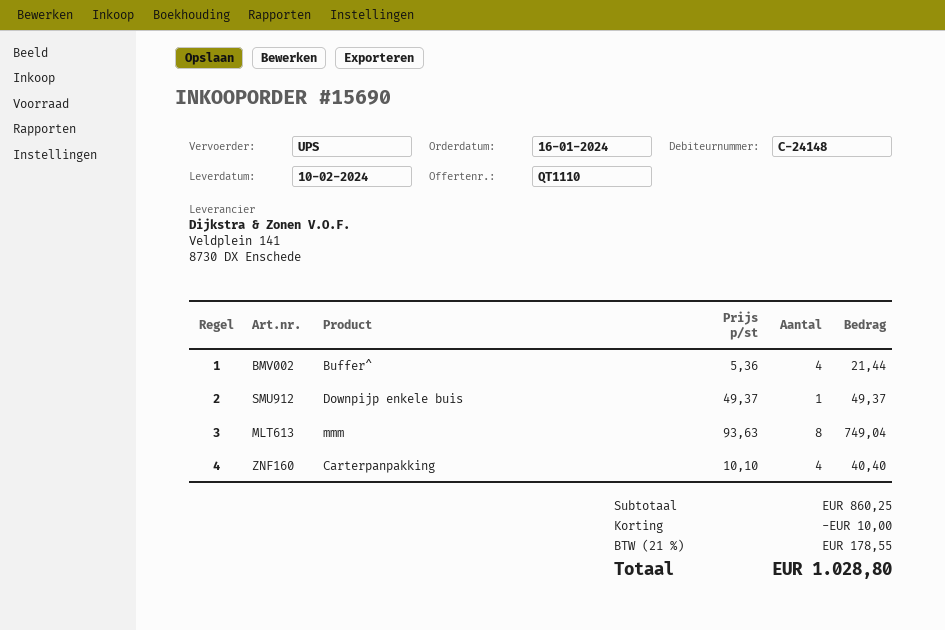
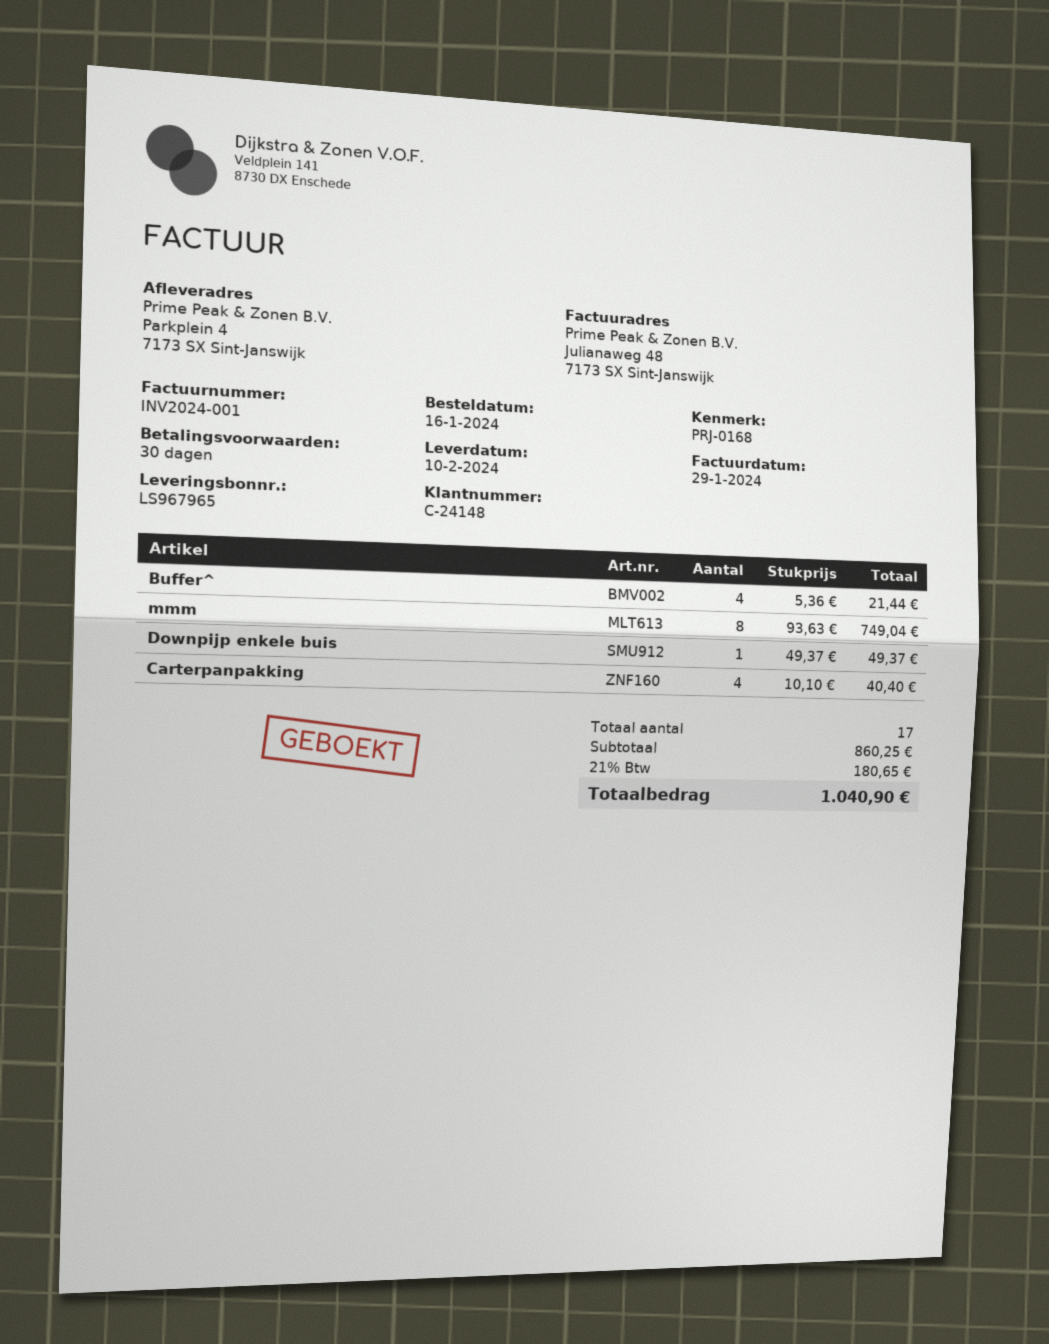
discount: 10.00 -> none
tax: 21% = 178.55 -> 21% = 180.65
total: 1028.80 -> 1040.90

